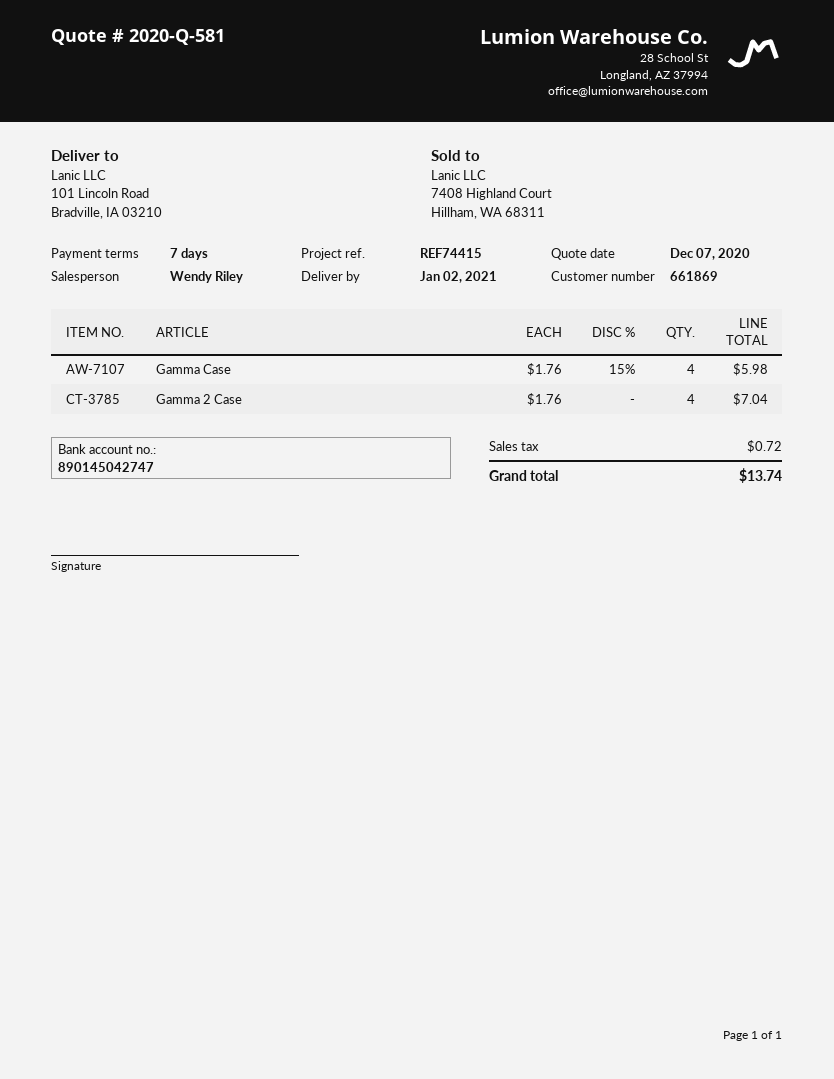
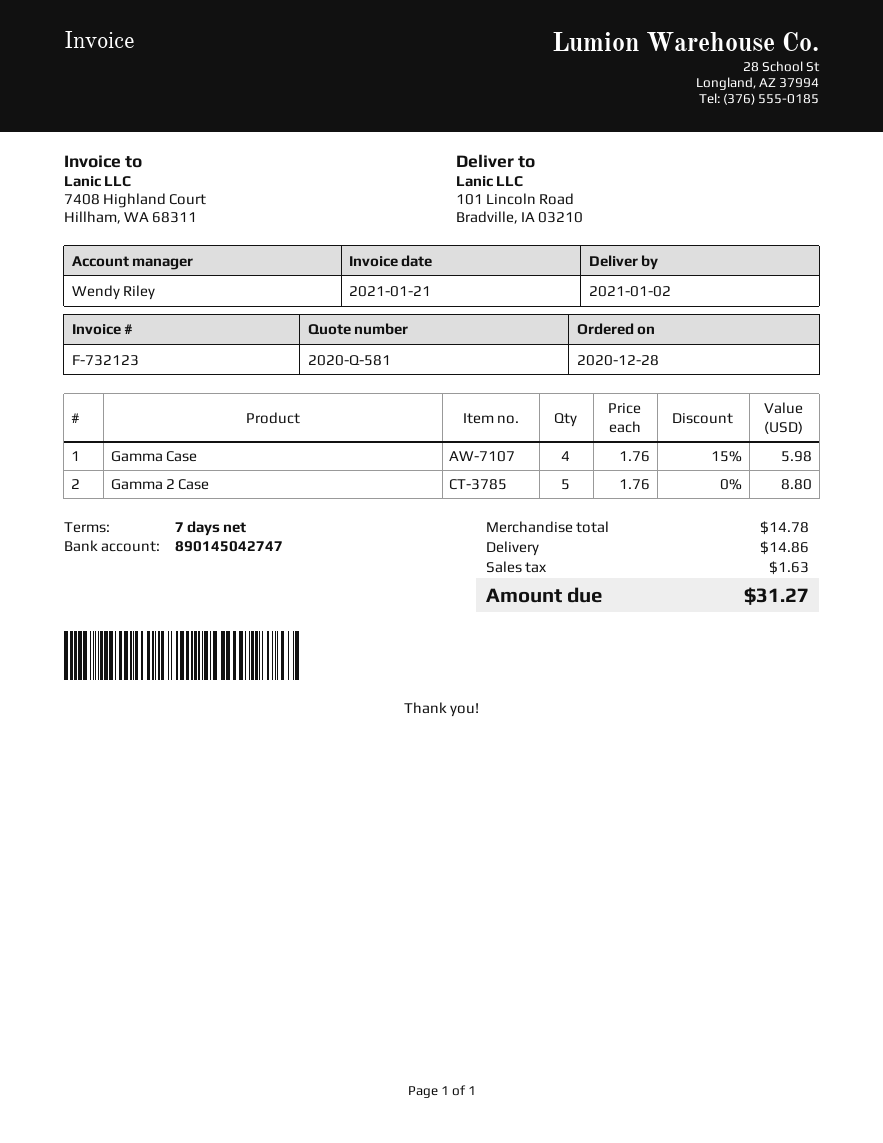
Gamma 2 Case: 4 x 1.76 = 7.04 -> 5 x 1.76 = 8.80
shipping: none -> 14.86
tax: 0.72 -> 1.63
total: 13.74 -> 31.27

